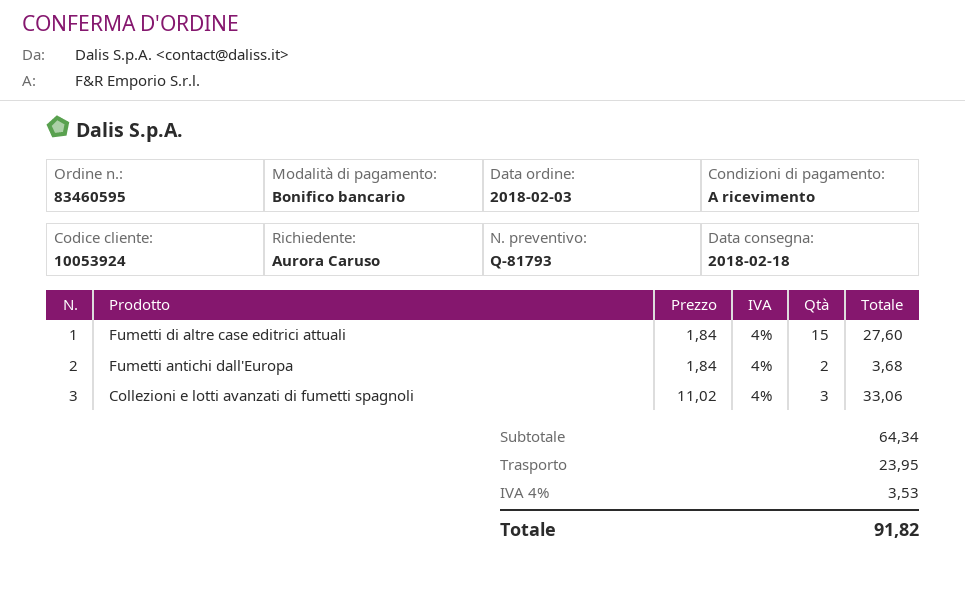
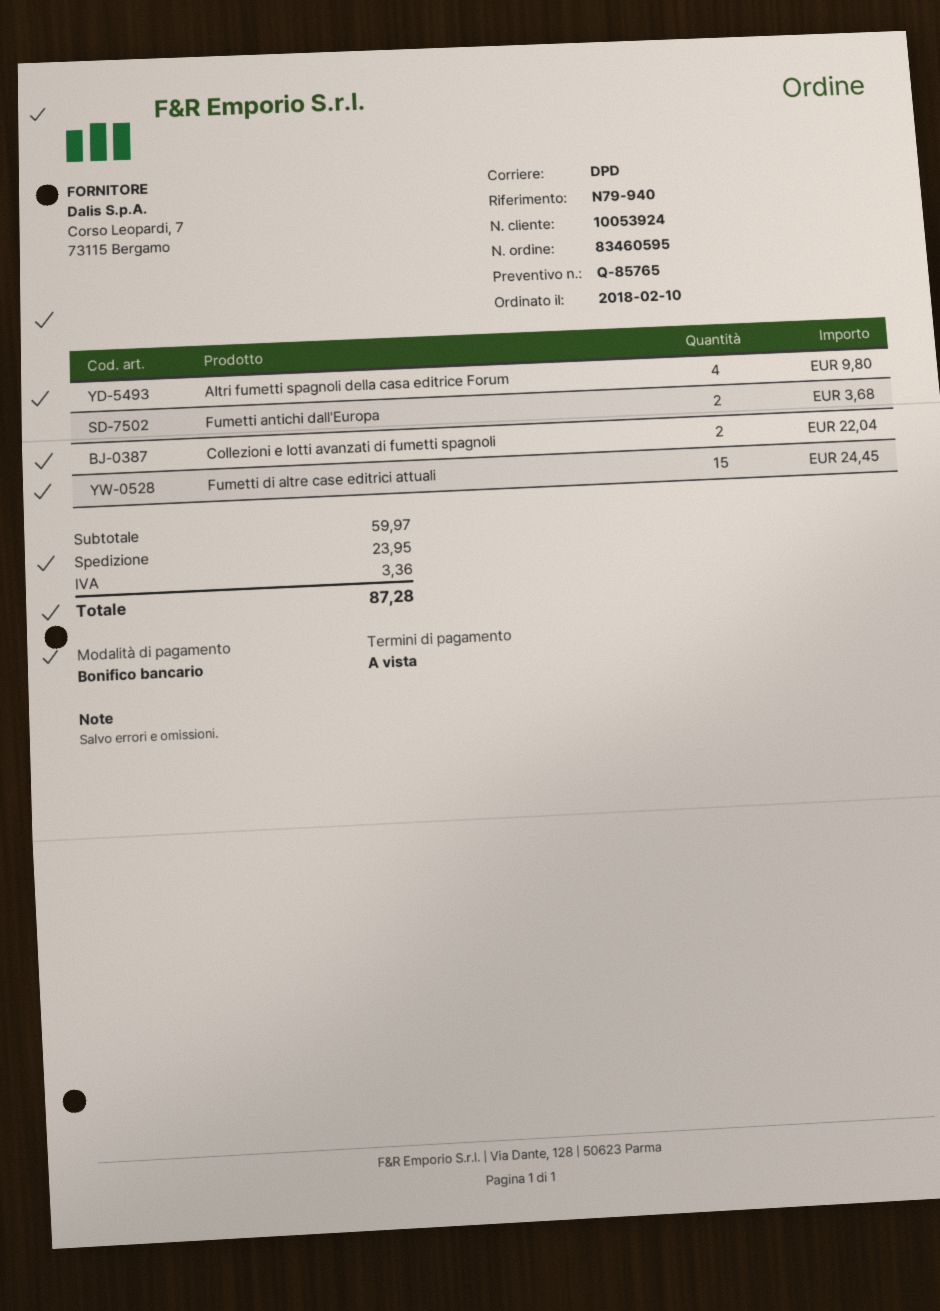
quote number: Q-81793 -> Q-85765
order date: 2018-02-03 -> 2018-02-10
Fumetti di altre case editrici attuali: 15 for 27.60 -> 15 for 24.45
Collezioni e lotti avanzati di fumetti spagnoli: 3 for 33.06 -> 2 for 22.04
Altri fumetti spagnoli della casa editrice Forum: none -> 4 for 9.80
subtotal: 64.34 -> 59.97
tax: 3.53 -> 3.36
total: 91.82 -> 87.28

